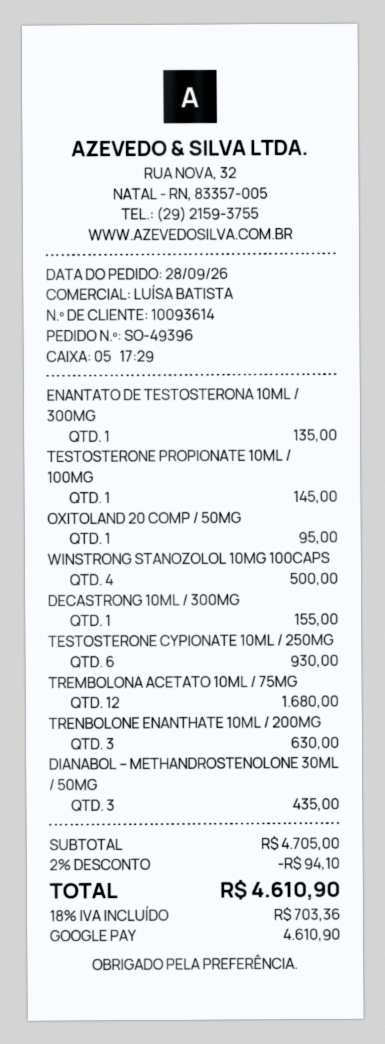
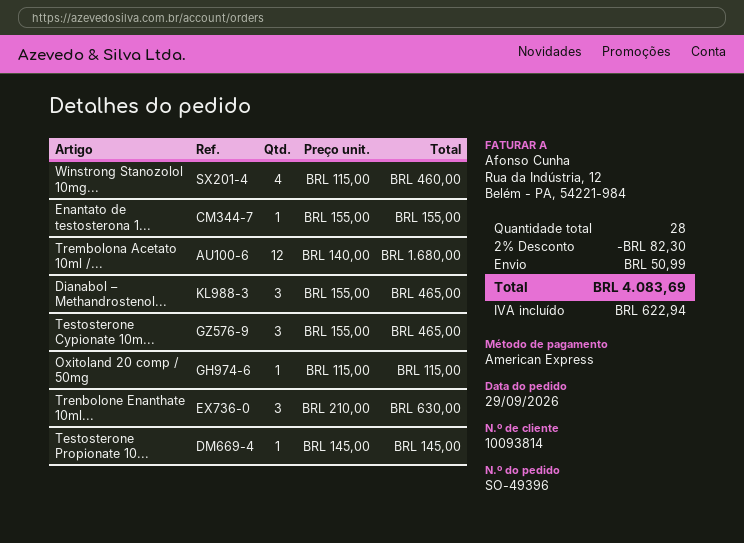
order date: 2026-09-28 -> 2026-09-29
customer number: 10093614 -> 10093814
payment method: Google Pay -> American Express
ENANTATO DE TESTOSTERONA 10ML / 300MG: 1 for 135.00 -> 1 for 155.00
OXITOLAND 20 COMP / 50MG: 1 for 95.00 -> 1 for 115.00
WINSTRONG STANOZOLOL 10MG 100CAPS: 4 for 500.00 -> 4 for 460.00
DECASTRONG 10ML / 300MG: 1 for 155.00 -> none
TESTOSTERONE CYPIONATE 10ML / 250MG: 6 for 930.00 -> 3 for 465.00
DIANABOL – METHANDROSTENOLONE 30ML / 50MG: 3 for 435.00 -> 3 for 465.00
discount: 2% = 94.10 -> 2% = 82.30
shipping: none -> 50.99
tax: 703.36 -> 622.94
total: 4610.90 -> 4083.69

